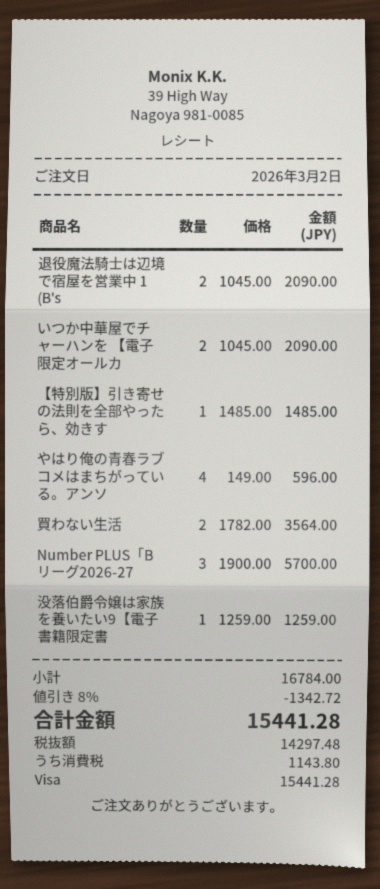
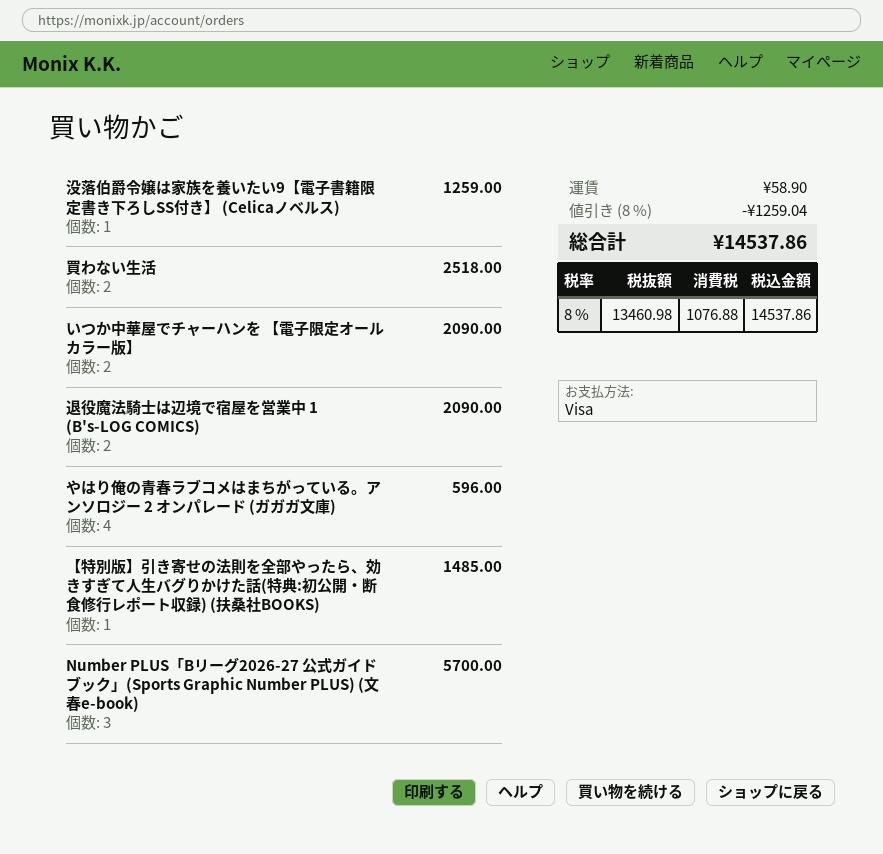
買わない生活: 2 for 3564.00 -> 2 for 2518.00
discount: 8% = 1342.72 -> 8% = 1259.04
shipping: none -> 58.90
net: 14297.48 -> 13460.98
tax: 1143.80 -> 1076.88
total: 15441.28 -> 14537.86

